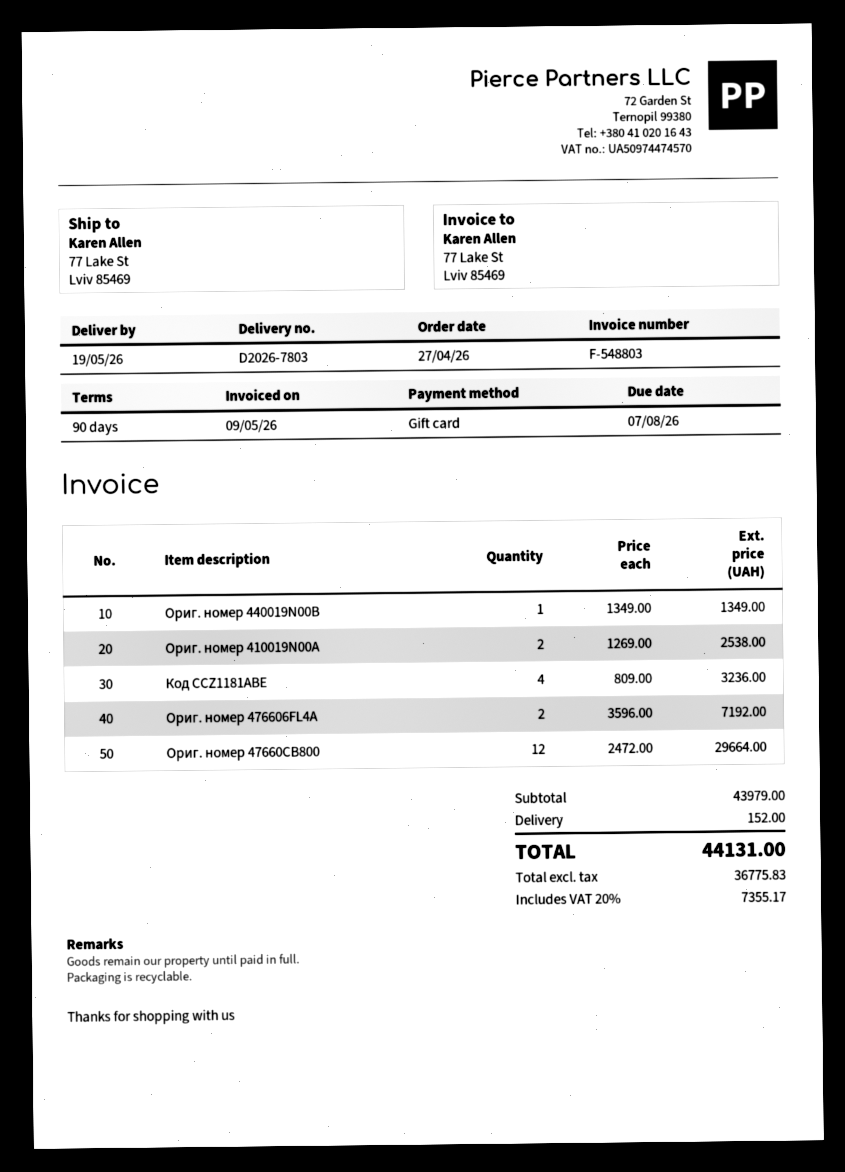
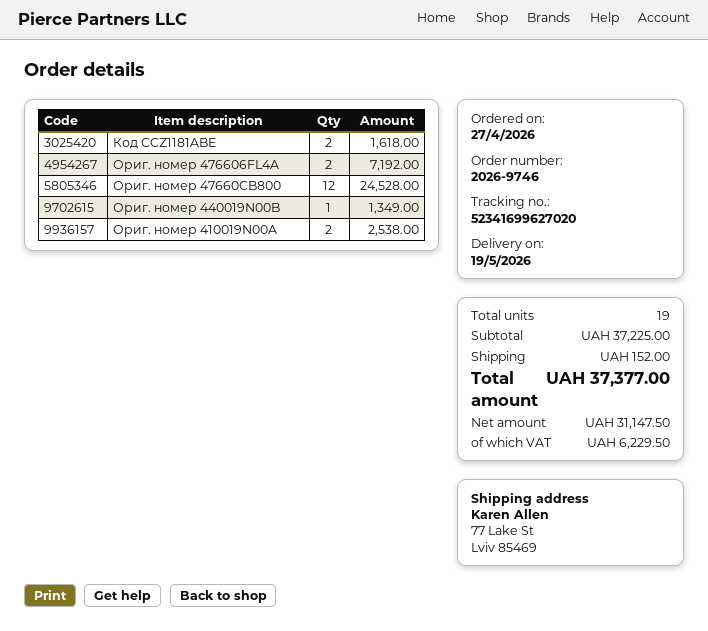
Код CCZ1181ABE: 4 for 3236.00 -> 2 for 1618.00
Ориг. номер 47660CB800: 12 for 29664.00 -> 12 for 24528.00
subtotal: 43979.00 -> 37225.00
net: 36775.83 -> 31147.50
tax: 7355.17 -> 6229.50
total: 44131.00 -> 37377.00

